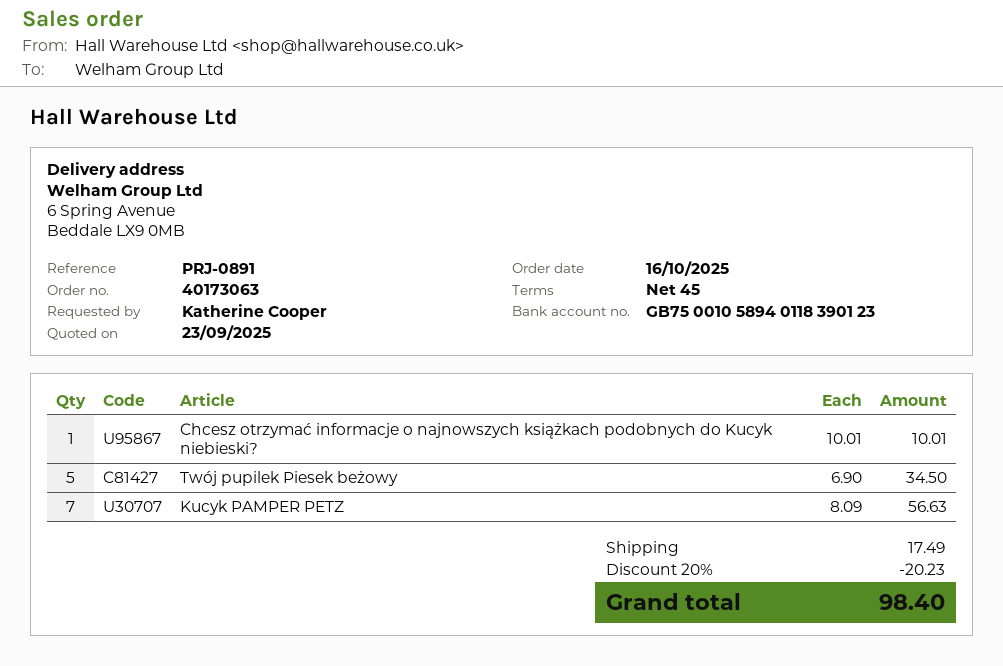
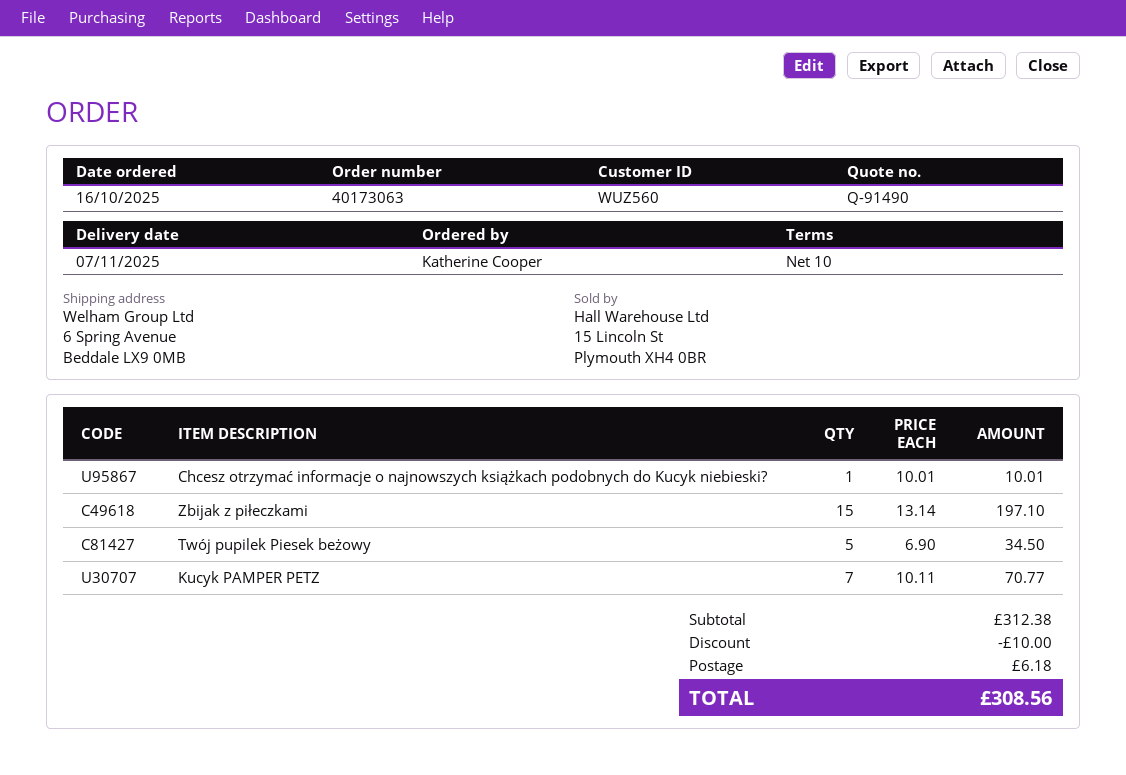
payment terms: 45 days -> 10 days
Kucyk PAMPER PETZ: 7 x 8.09 = 56.63 -> 7 x 10.11 = 70.77
Zbijak z piłeczkami: none -> 15 x 13.14 = 197.10
discount: 20.23 -> 10.00
shipping: 17.49 -> 6.18
total: 98.40 -> 308.56

